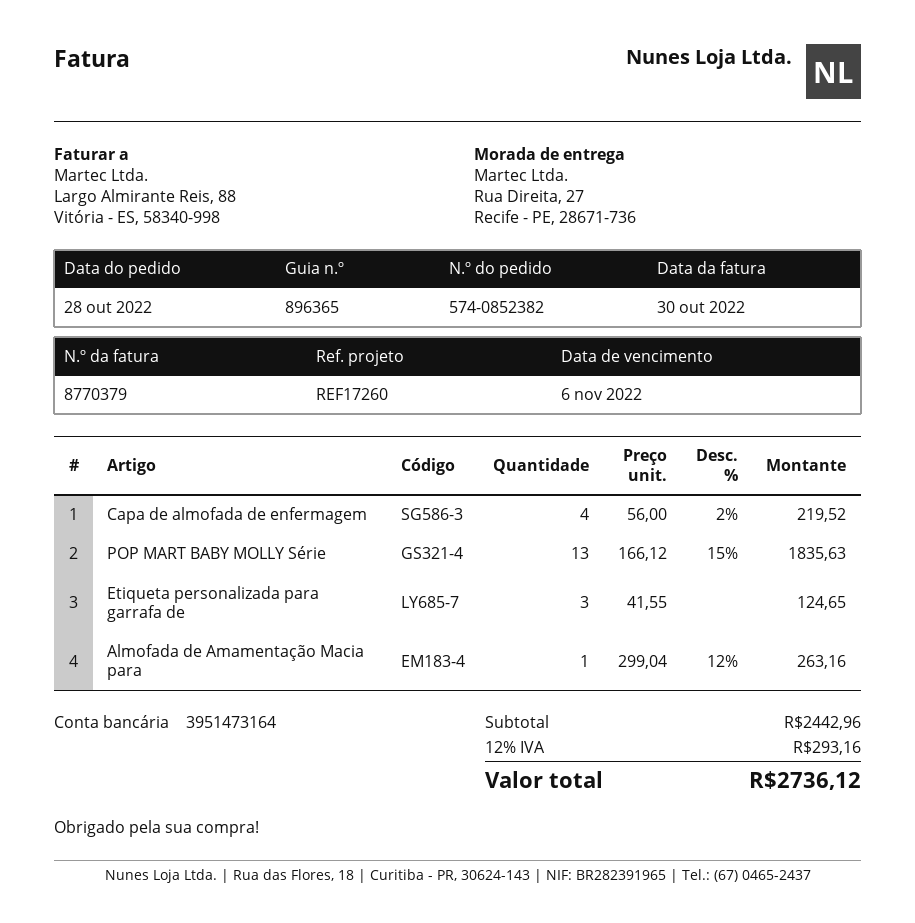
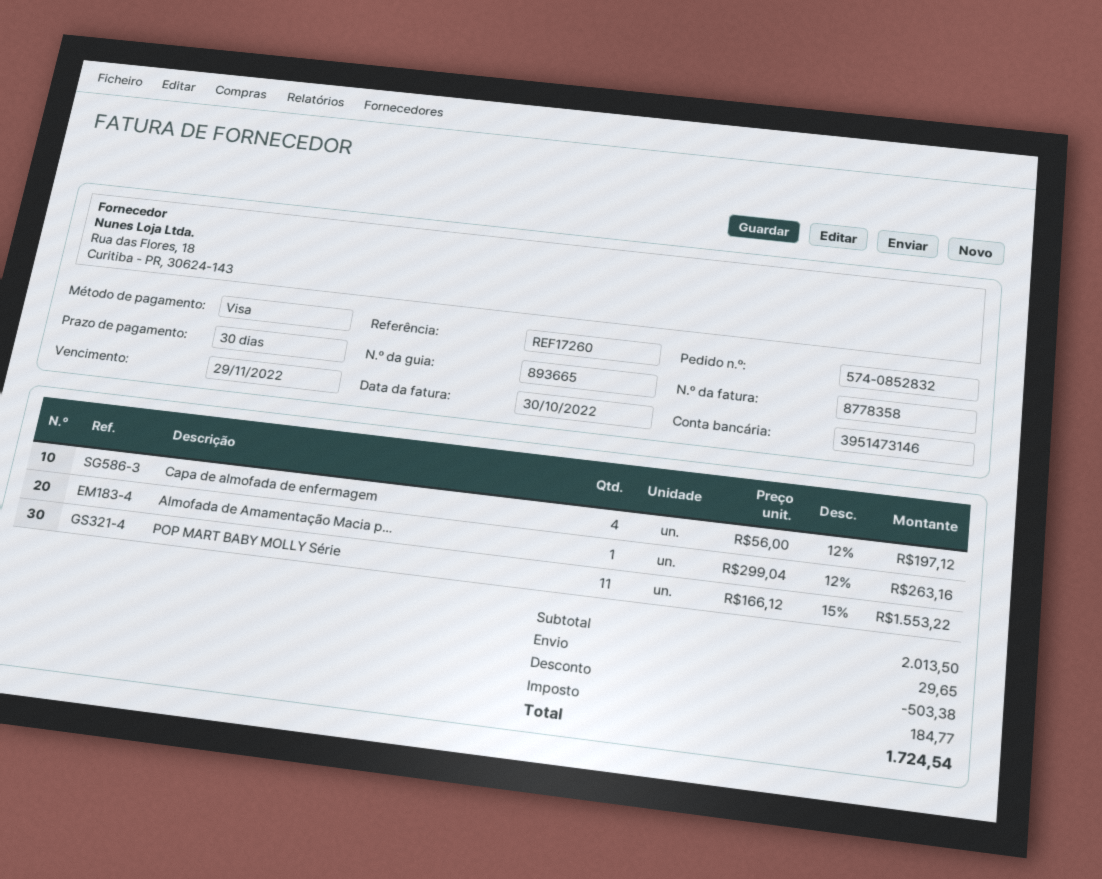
order number: 574-0852382 -> 574-0852832
delivery note number: 896365 -> 893665
invoice number: 8770379 -> 8778358
due date: 2022-11-06 -> 2022-11-29
bank account: 3951473164 -> 3951473146
Capa de almofada de enfermagem: 4 x 56.00 - 2% = 219.52 -> 4 x 56.00 - 12% = 197.12
POP MART BABY MOLLY Série: 13 x 166.12 - 15% = 1835.63 -> 11 x 166.12 - 15% = 1553.22
Etiqueta personalizada para garrafa de: 3 x 41.55 = 124.65 -> none
subtotal: 2442.96 -> 2013.50
discount: none -> 503.38
shipping: none -> 29.65
tax: 293.16 -> 184.77
total: 2736.12 -> 1724.54

